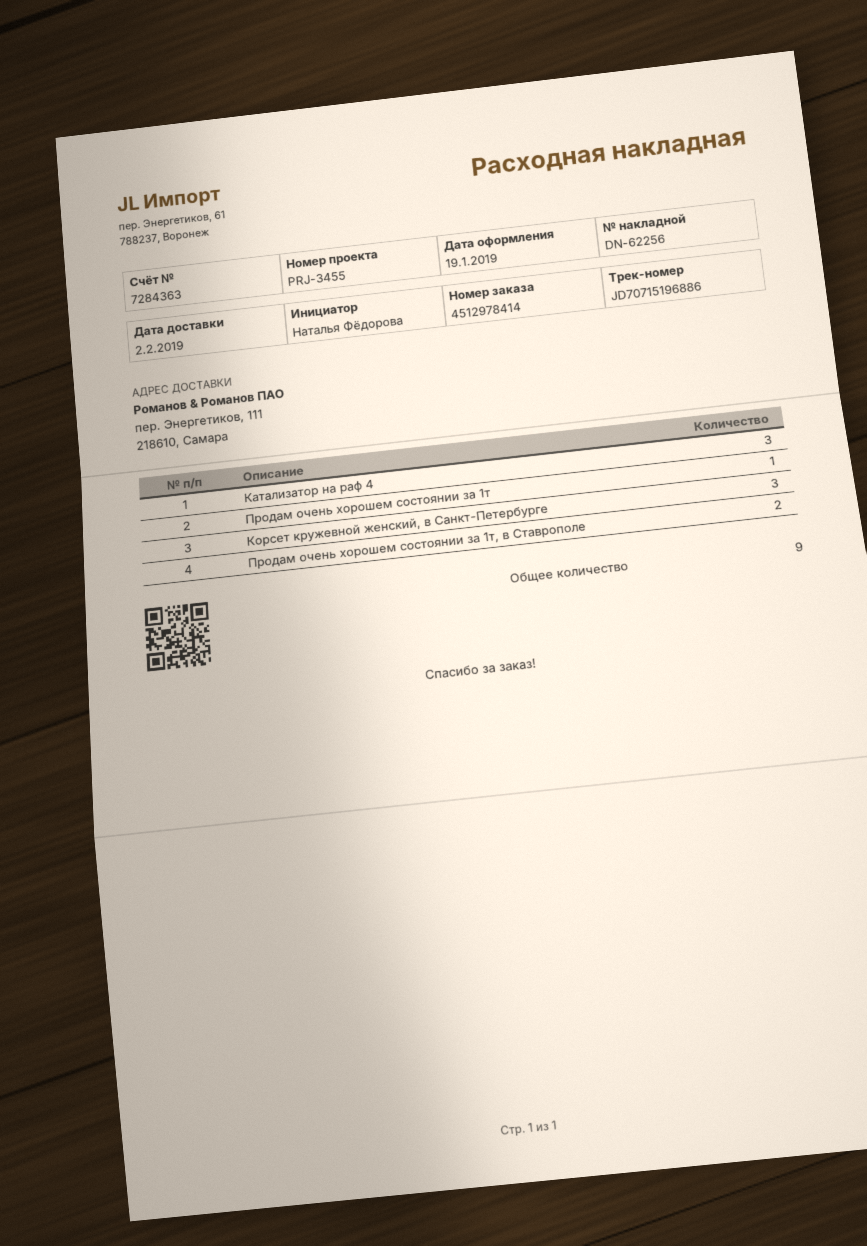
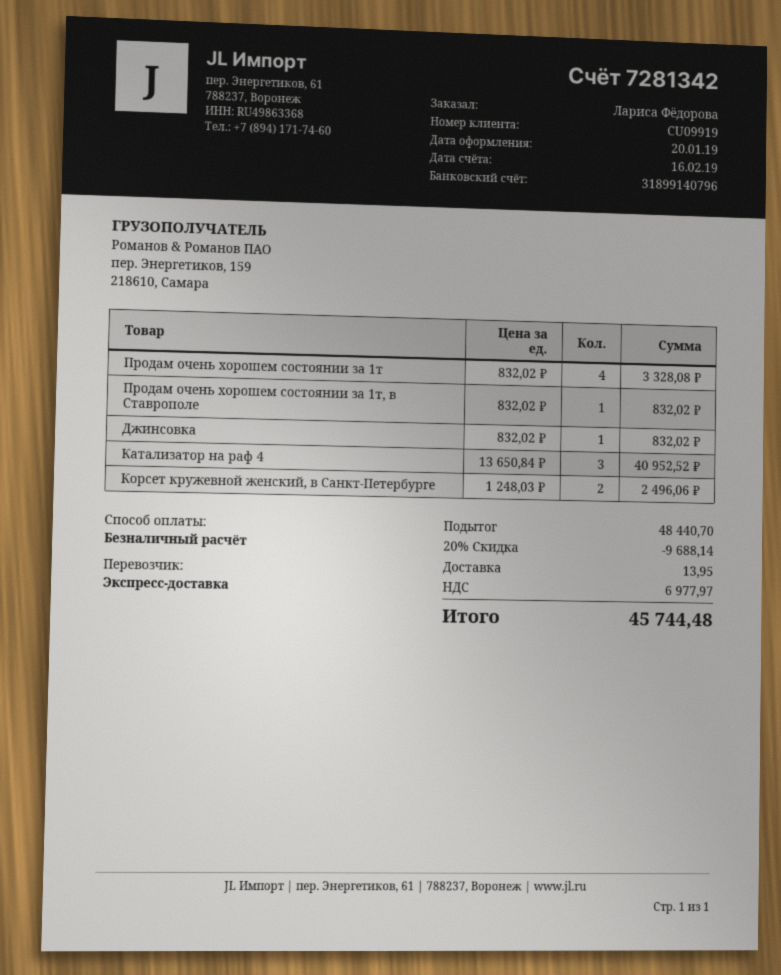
order date: 2019-01-19 -> 2019-01-20
invoice number: 7284363 -> 7281342
ordered by: Наталья Фёдорова -> Лариса Фёдорова
ship to: пер. Энергетиков, 111, 218610, Самара -> пер. Энергетиков, 159, 218610, Самара
Продам очень хорошем состоянии за 1т: 1 -> 4
Корсет кружевной женский, в Санкт-Петербурге: 3 -> 2
Продам очень хорошем состоянии за 1т, в Ставрополе: 2 -> 1
Джинсовка: none -> 1

